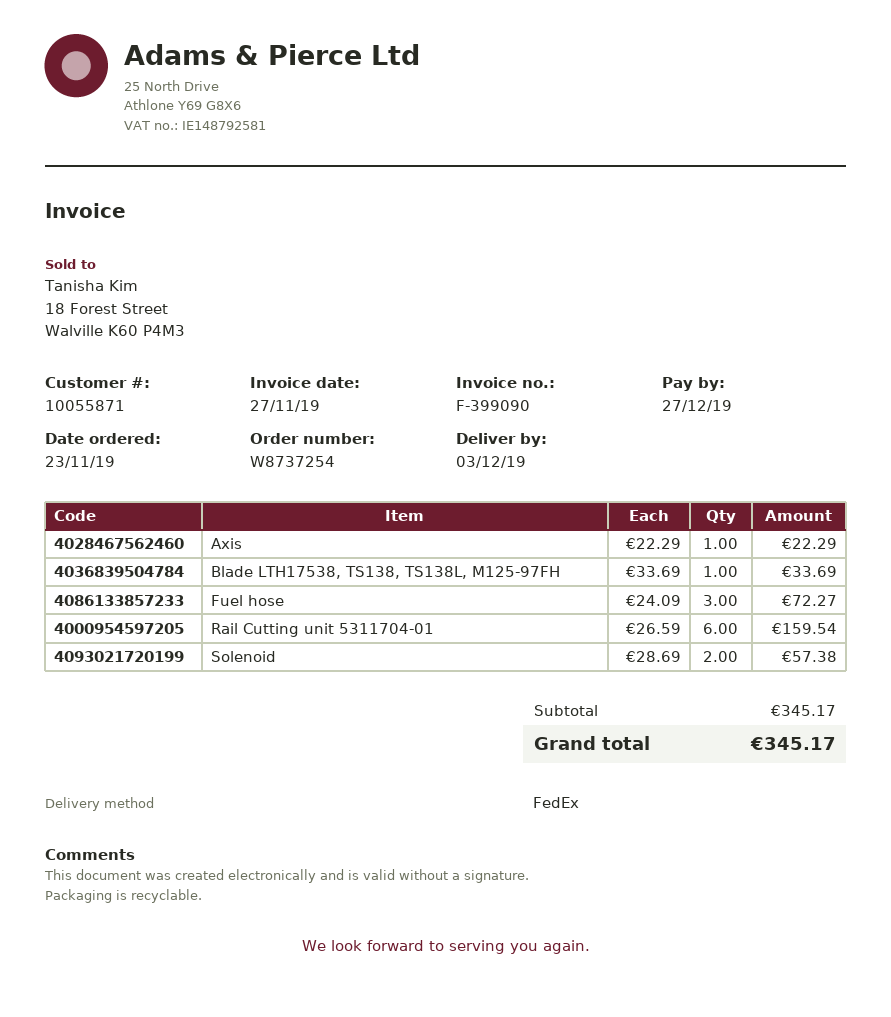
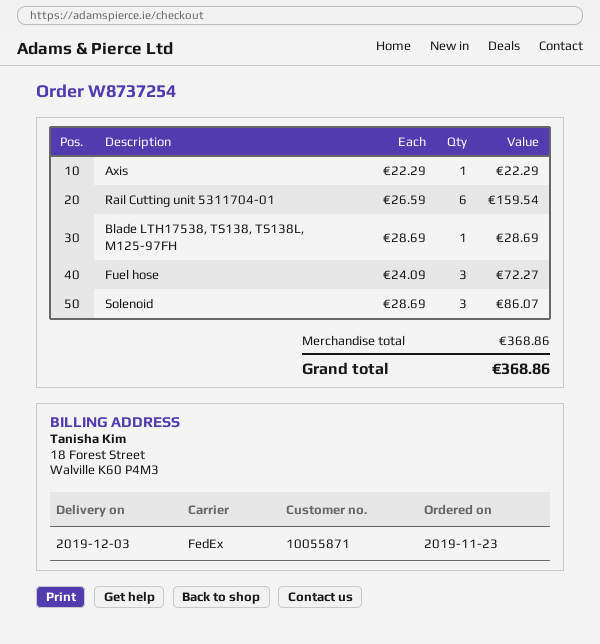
Blade LTH17538, TS138, TS138L, M125-97FH: 1 x 33.69 = 33.69 -> 1 x 28.69 = 28.69
Solenoid: 2 x 28.69 = 57.38 -> 3 x 28.69 = 86.07
subtotal: 345.17 -> 368.86
total: 345.17 -> 368.86

